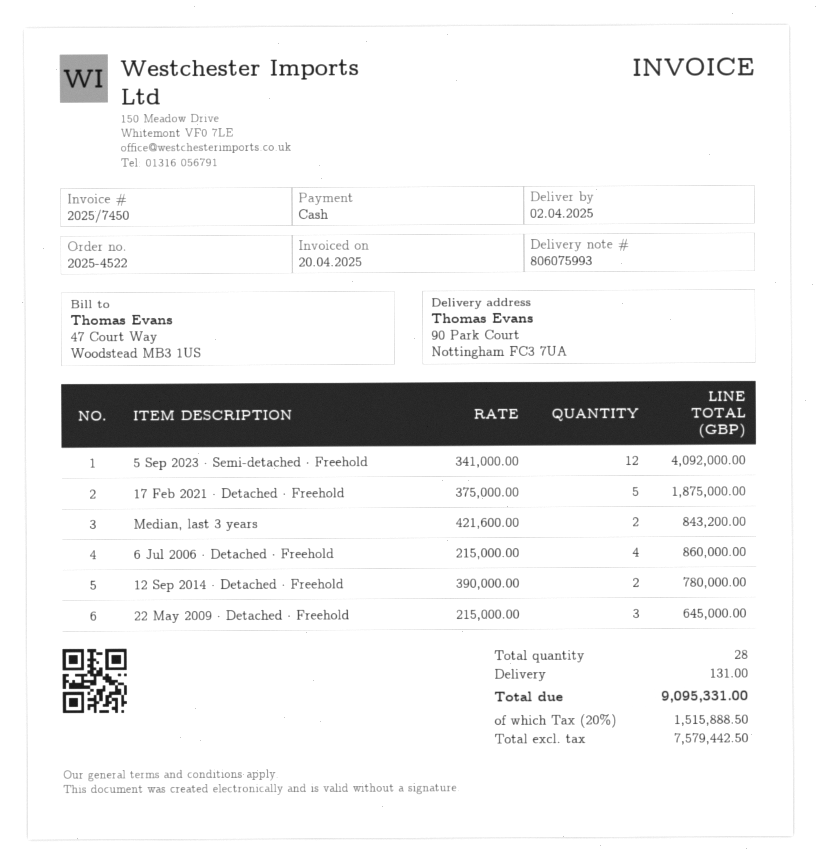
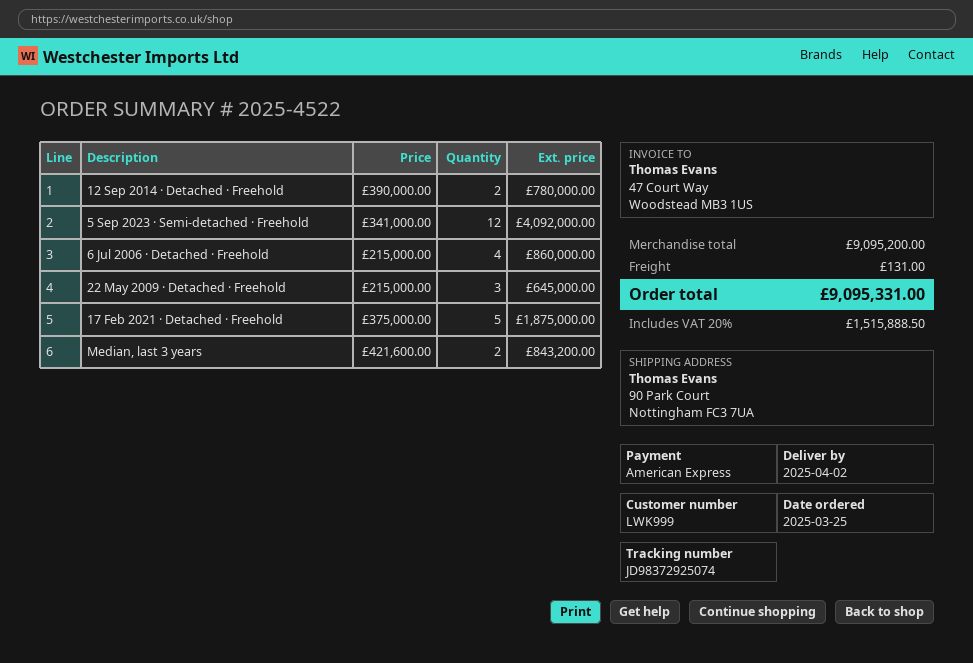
payment method: cash -> American Express

